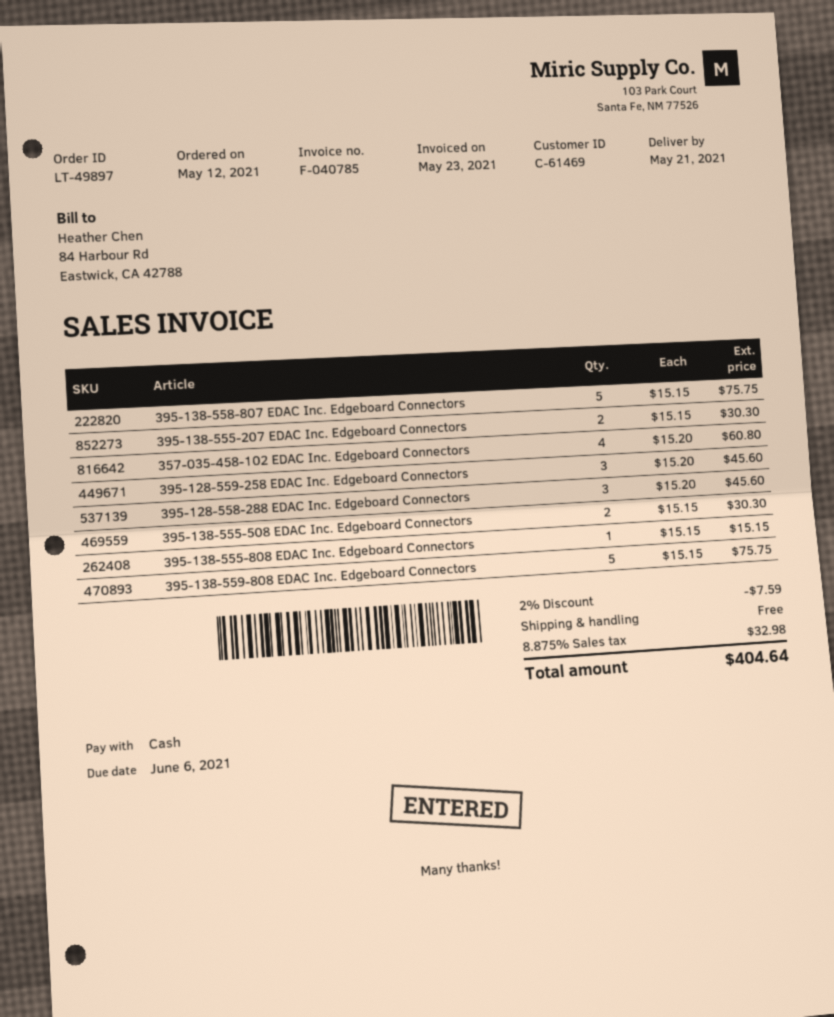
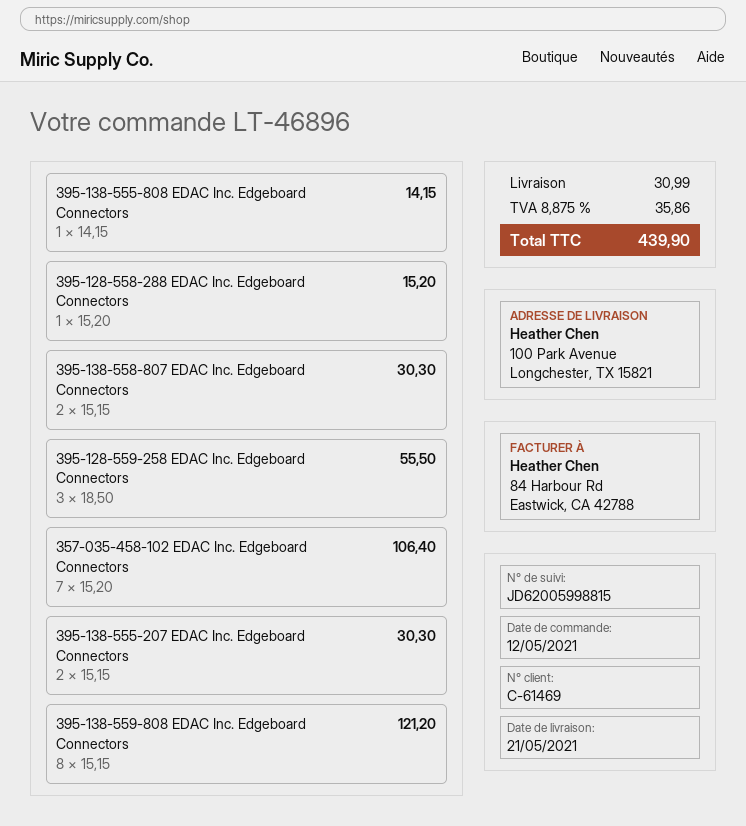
order number: LT-49897 -> LT-46896
395-138-558-807 EDAC Inc. Edgeboard Connectors: 5 x 15.15 = 75.75 -> 2 x 15.15 = 30.30
357-035-458-102 EDAC Inc. Edgeboard Connectors: 4 x 15.20 = 60.80 -> 7 x 15.20 = 106.40
395-128-559-258 EDAC Inc. Edgeboard Connectors: 3 x 15.20 = 45.60 -> 3 x 18.50 = 55.50
395-128-558-288 EDAC Inc. Edgeboard Connectors: 3 x 15.20 = 45.60 -> 1 x 15.20 = 15.20
395-138-555-508 EDAC Inc. Edgeboard Connectors: 2 x 15.15 = 30.30 -> none
395-138-555-808 EDAC Inc. Edgeboard Connectors: 1 x 15.15 = 15.15 -> 1 x 14.15 = 14.15
395-138-559-808 EDAC Inc. Edgeboard Connectors: 5 x 15.15 = 75.75 -> 8 x 15.15 = 121.20
discount: 2% = 7.59 -> none
shipping: 0.00 -> 30.99
tax: 8.875% = 32.98 -> 8.875% = 35.86
total: 404.64 -> 439.90

